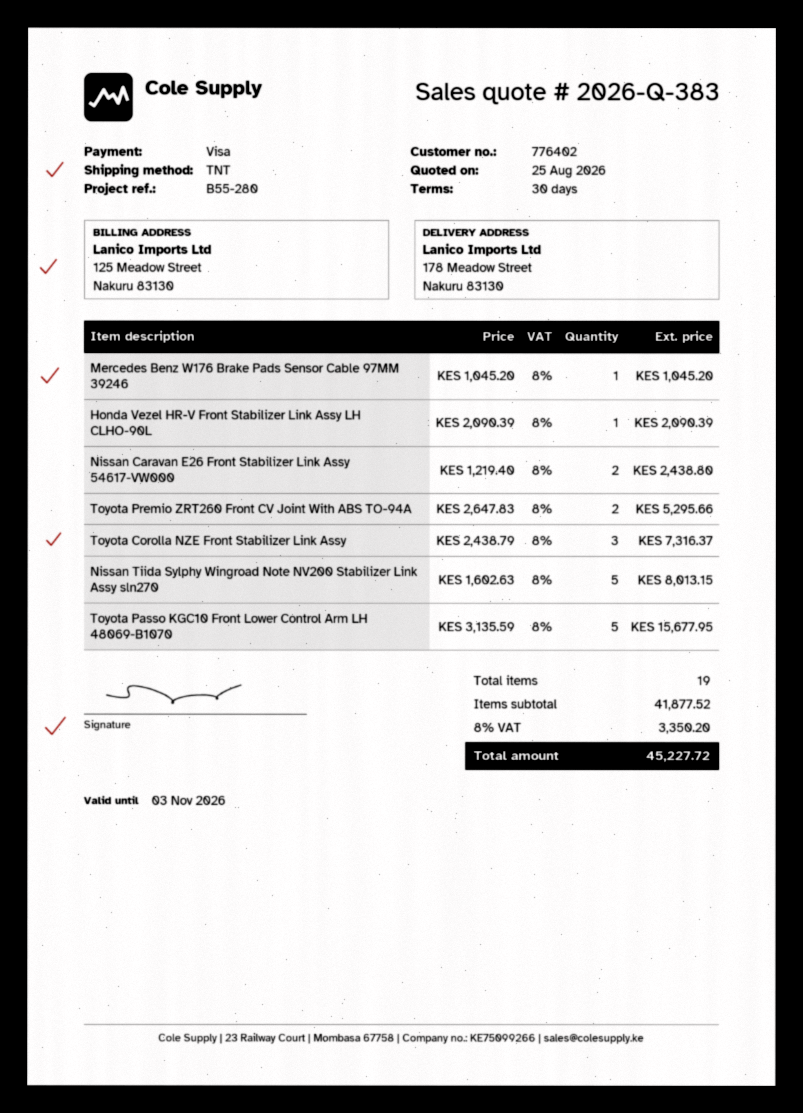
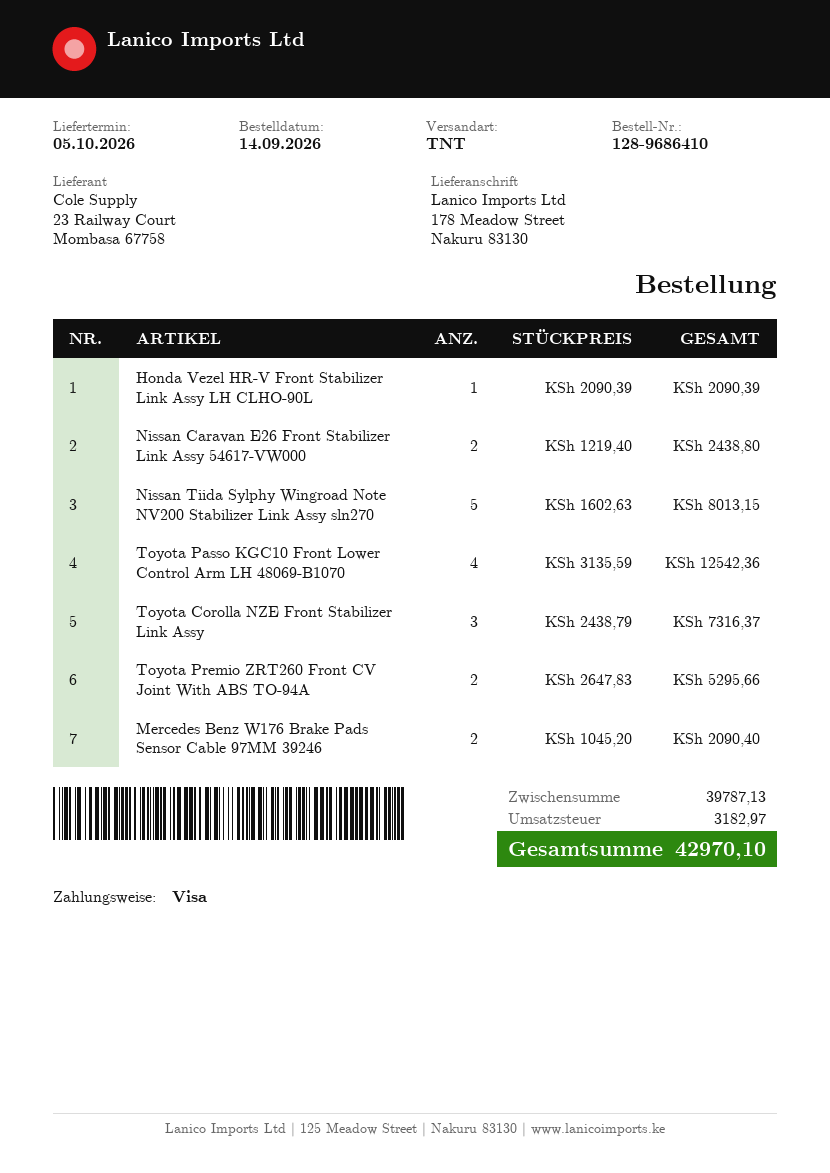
Mercedes Benz W176 Brake Pads Sensor Cable 97MM 39246: 1 x 1045.20 = 1045.20 -> 2 x 1045.20 = 2090.40
Toyota Passo KGC10 Front Lower Control Arm LH 48069-B1070: 5 x 3135.59 = 15677.95 -> 4 x 3135.59 = 12542.36
subtotal: 41877.52 -> 39787.13
tax: 3350.20 -> 3182.97
total: 45227.72 -> 42970.10

